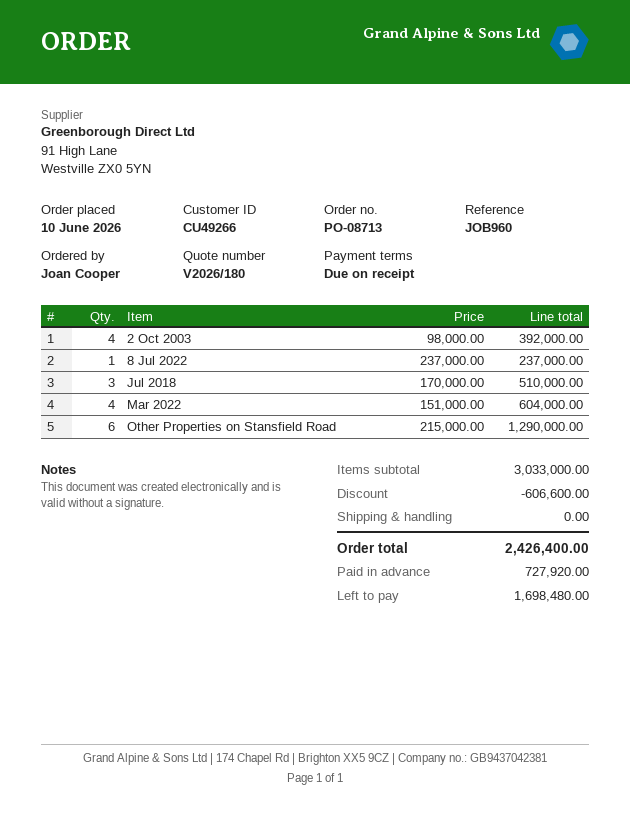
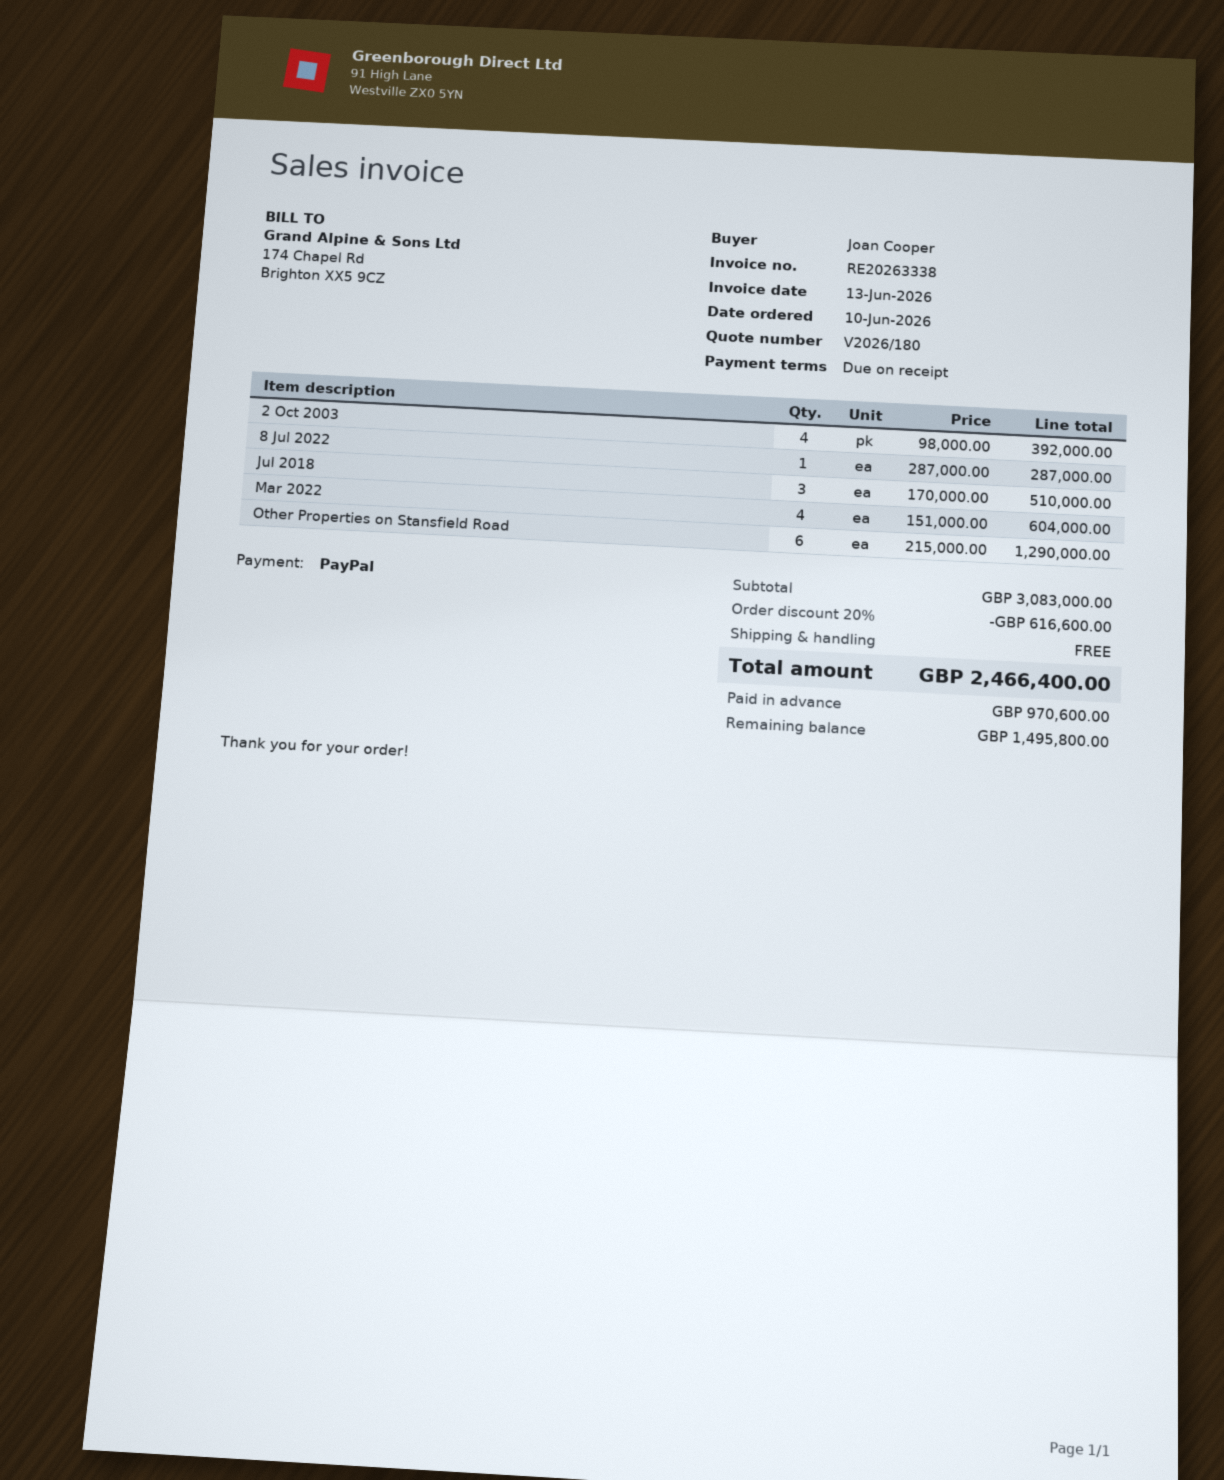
8 Jul 2022: 1 x 237000.00 = 237000.00 -> 1 x 287000.00 = 287000.00
subtotal: 3033000.00 -> 3083000.00
discount: 606600.00 -> 616600.00
total: 2426400.00 -> 2466400.00
deposit: 727920.00 -> 970600.00
balance: 1698480.00 -> 1495800.00

